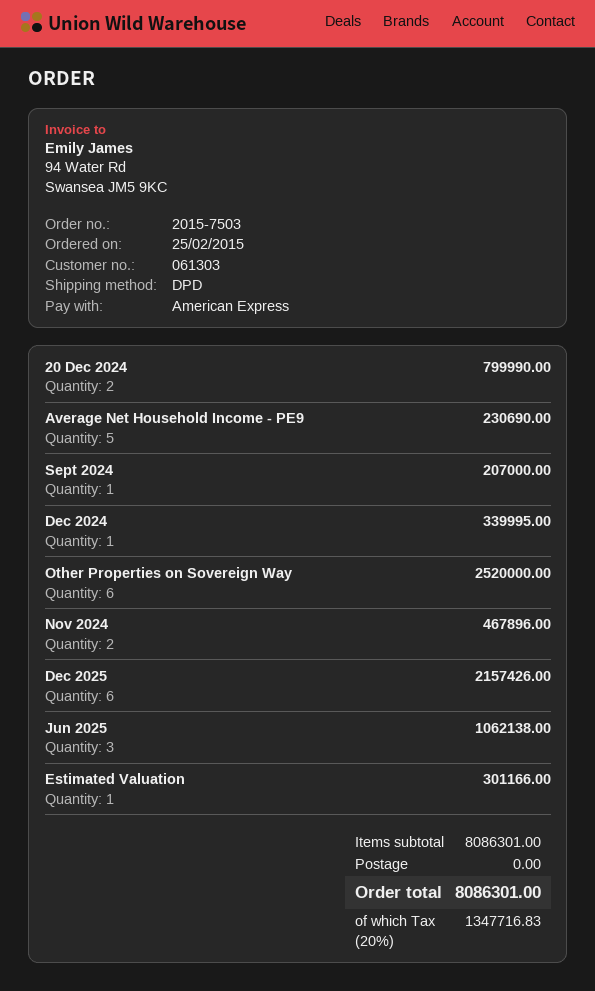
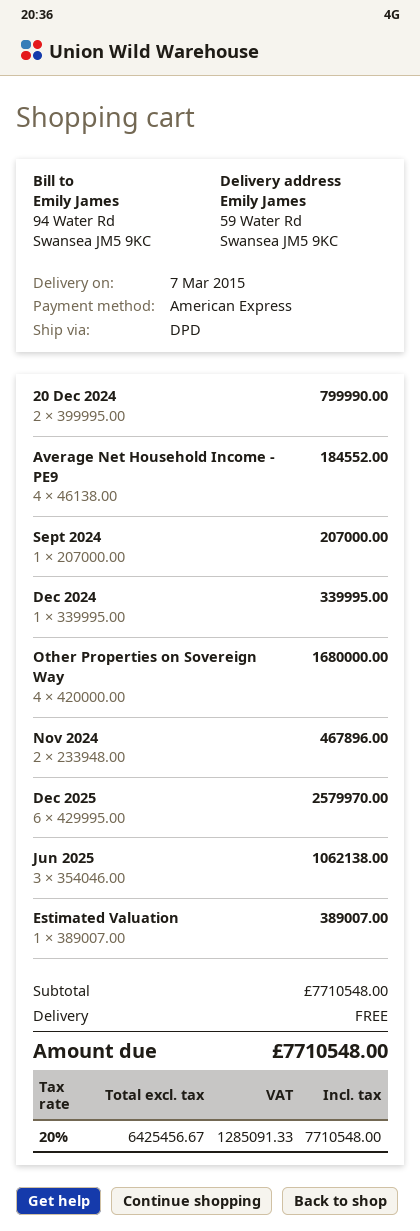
Average Net Household Income - PE9: 5 for 230690.00 -> 4 for 184552.00
Other Properties on Sovereign Way: 6 for 2520000.00 -> 4 for 1680000.00
Dec 2025: 6 for 2157426.00 -> 6 for 2579970.00
Estimated Valuation: 1 for 301166.00 -> 1 for 389007.00
subtotal: 8086301.00 -> 7710548.00
tax: 20% = 1347716.83 -> 20% = 1285091.33
total: 8086301.00 -> 7710548.00

